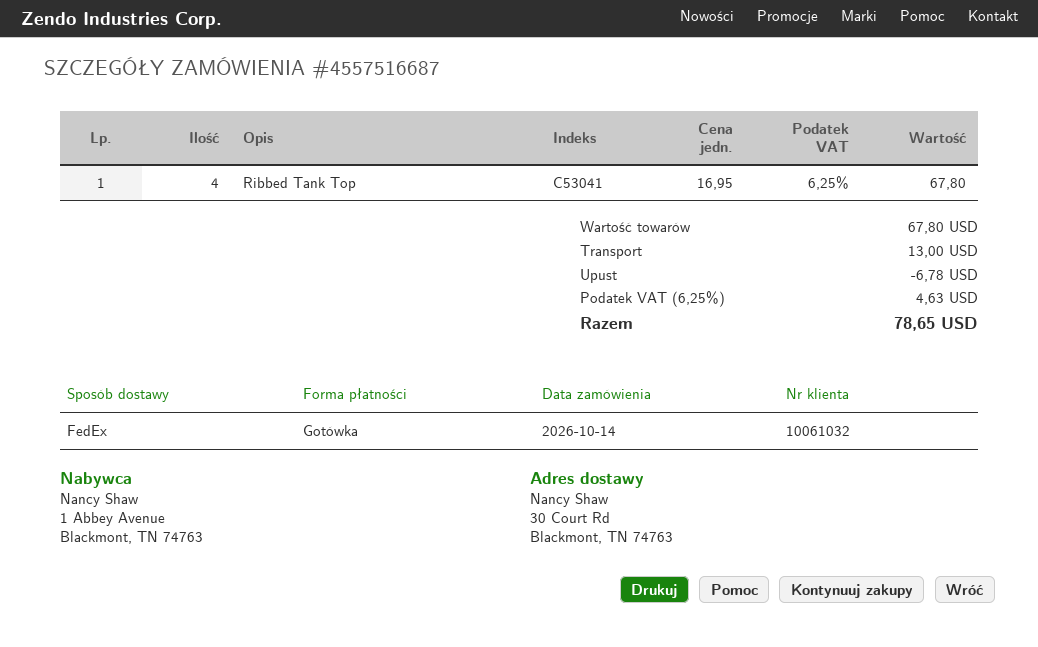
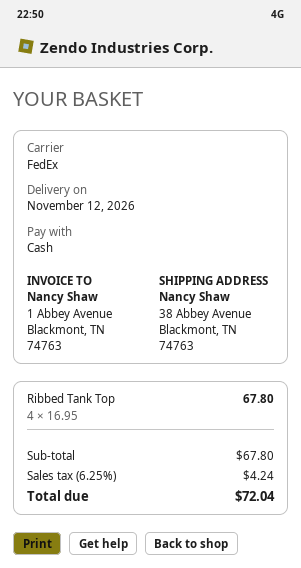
ship to: 30 Court Rd, Blackmont, TN 74763 -> 38 Abbey Avenue, Blackmont, TN 74763
discount: 6.78 -> none
shipping: 13.00 -> none
tax: 6.25% = 4.63 -> 6.25% = 4.24
total: 78.65 -> 72.04

